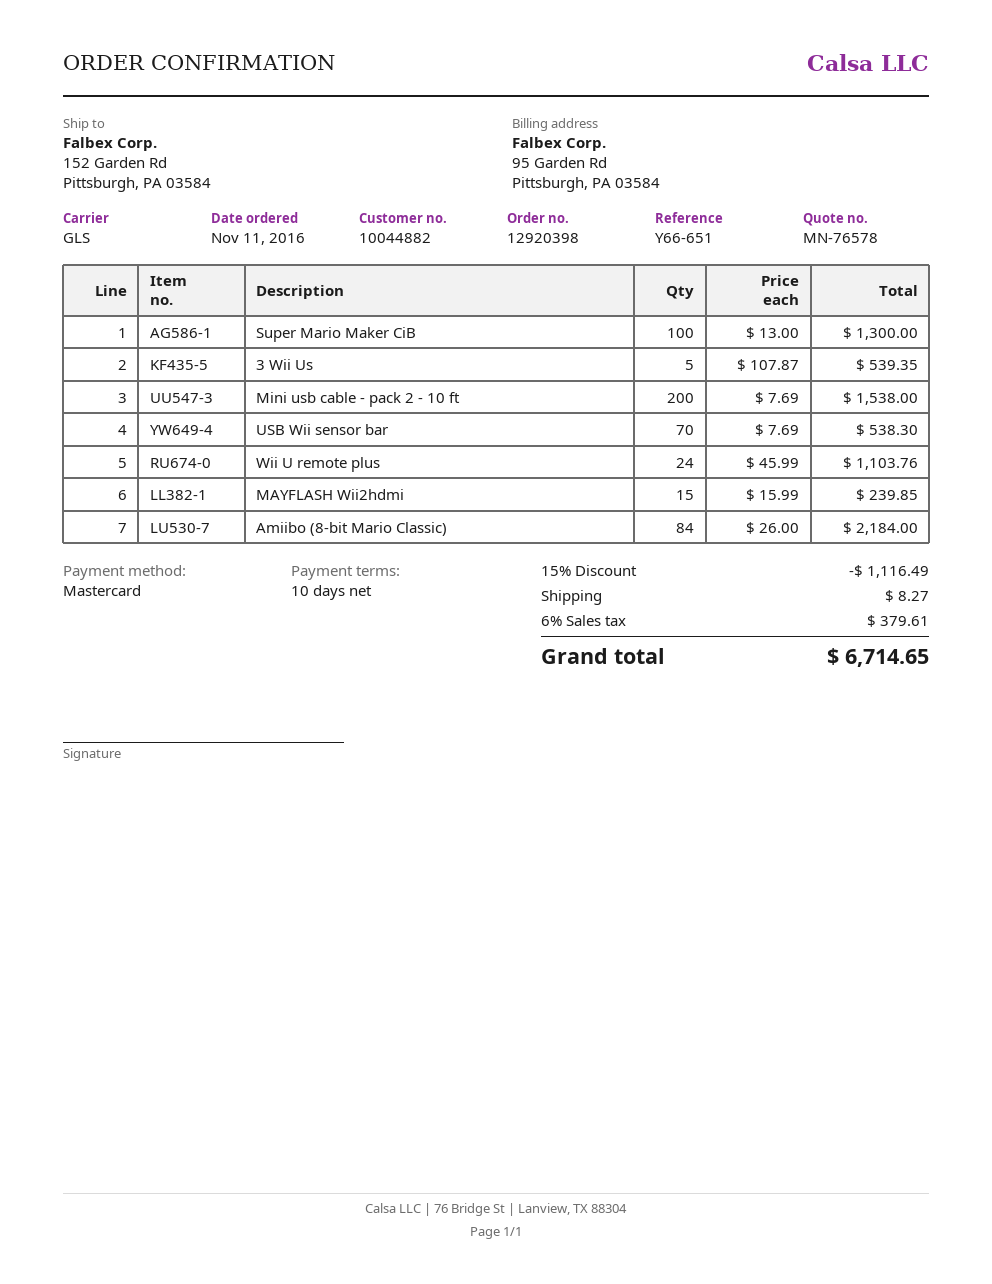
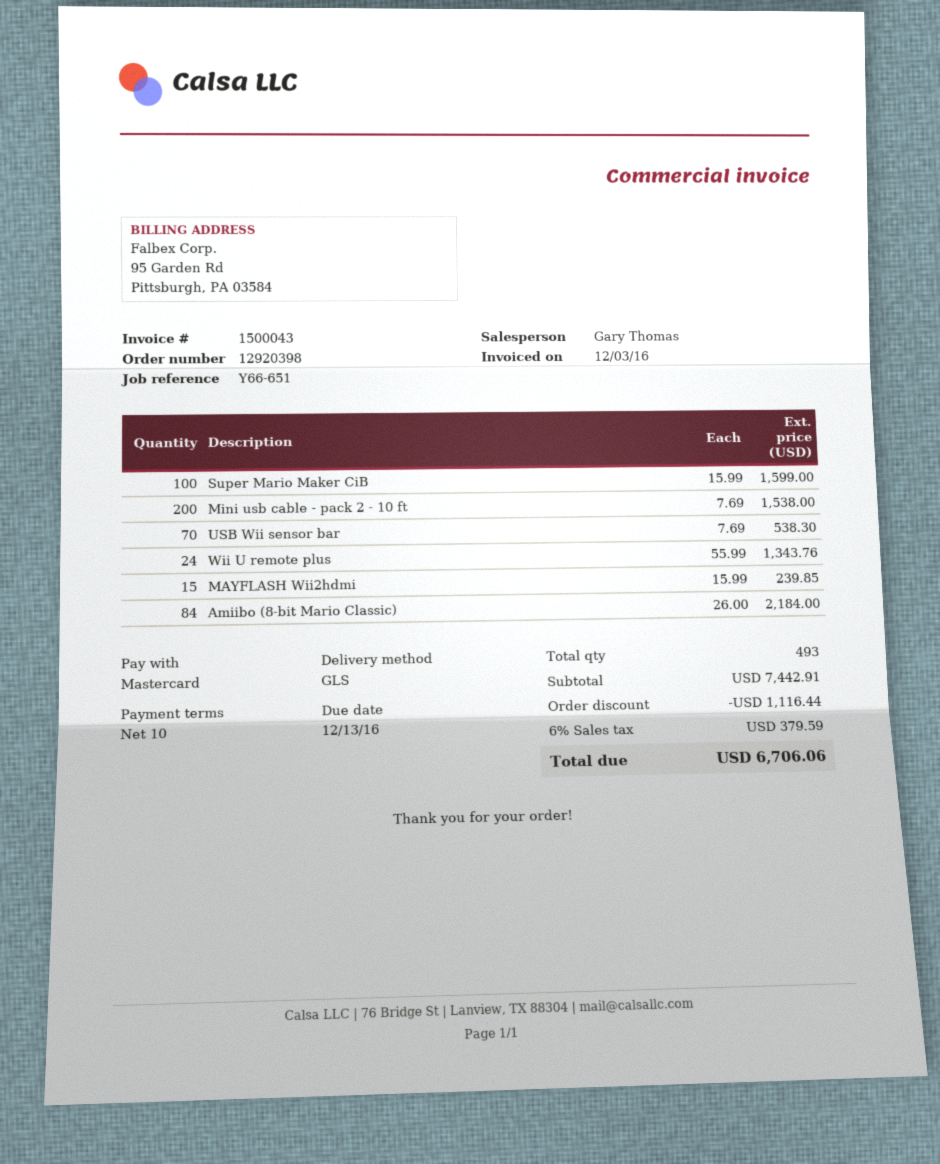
Super Mario Maker CiB: 100 x 13.00 = 1300.00 -> 100 x 15.99 = 1599.00
3 Wii Us: 5 x 107.87 = 539.35 -> none
Wii U remote plus: 24 x 45.99 = 1103.76 -> 24 x 55.99 = 1343.76
discount: 1116.49 -> 1116.44
shipping: 8.27 -> none
tax: 6% = 379.61 -> 6% = 379.59
total: 6714.65 -> 6706.06

